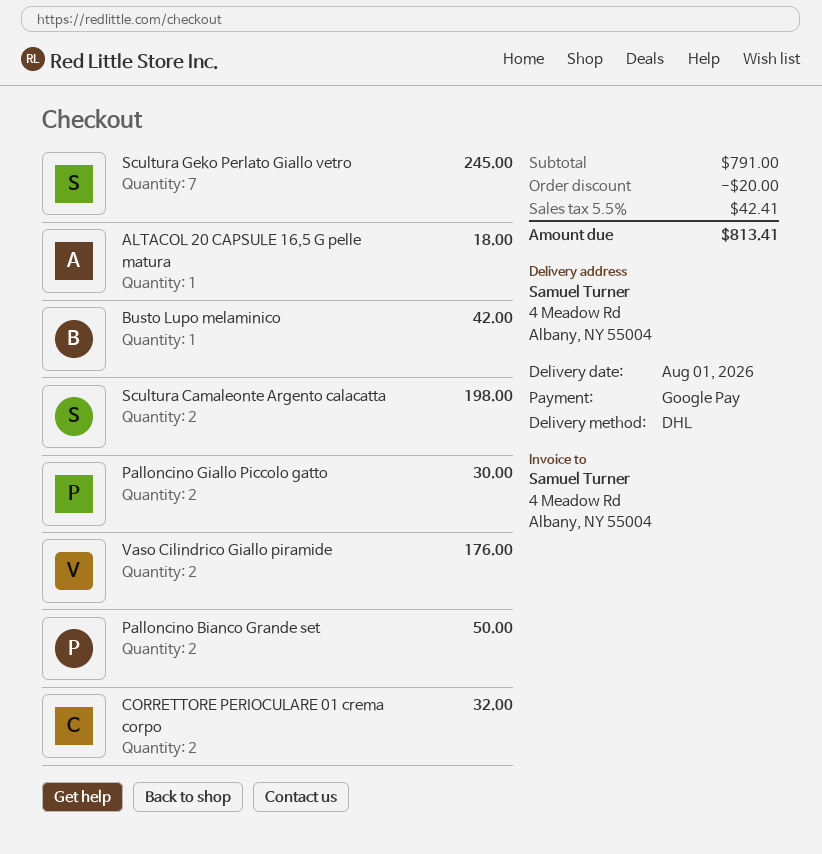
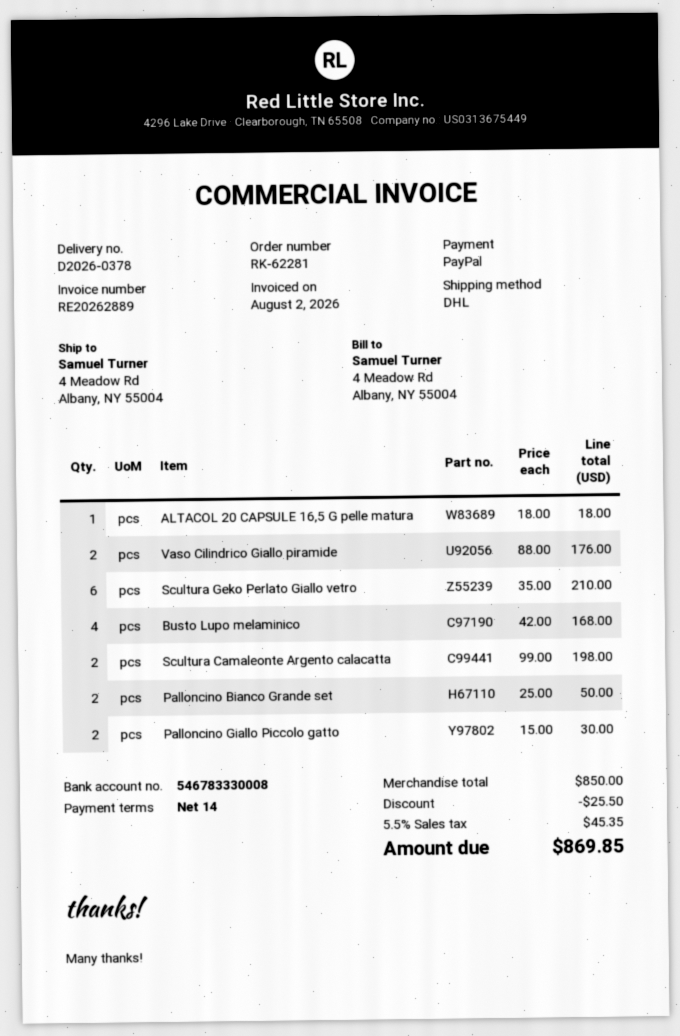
payment method: Google Pay -> PayPal
Scultura Geko Perlato Giallo vetro: 7 for 245.00 -> 6 for 210.00
Busto Lupo melaminico: 1 for 42.00 -> 4 for 168.00
CORRETTORE PERIOCULARE 01 crema corpo: 2 for 32.00 -> none
subtotal: 791.00 -> 850.00
discount: 20.00 -> 25.50
tax: 5.5% = 42.41 -> 5.5% = 45.35
total: 813.41 -> 869.85

